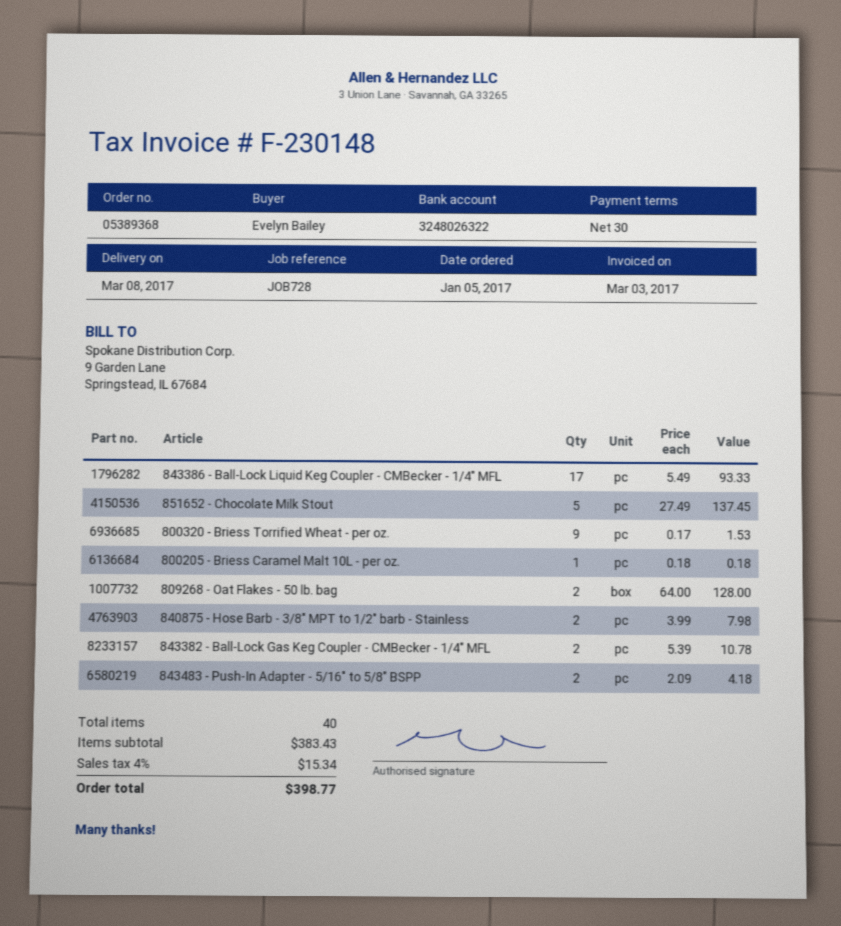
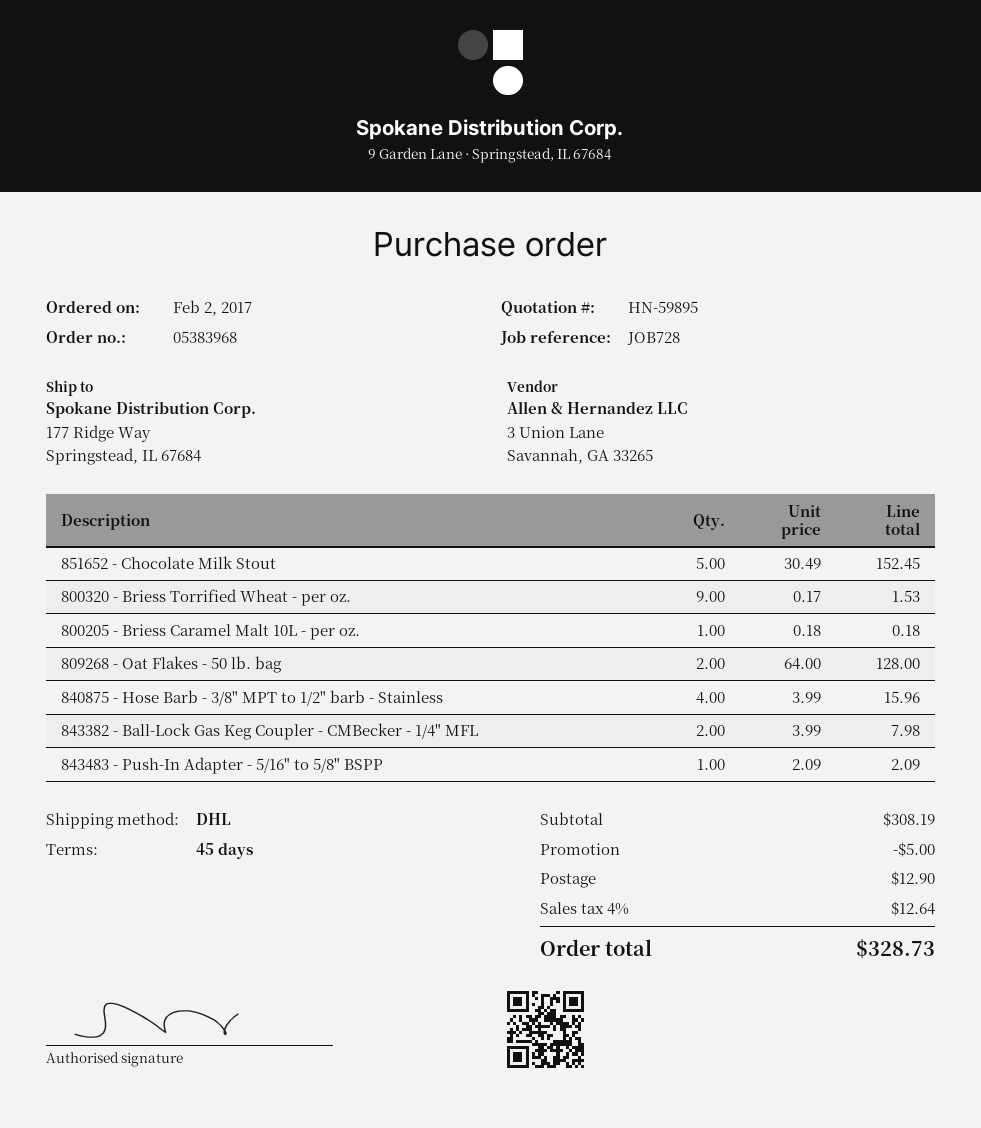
order number: 05389368 -> 05383968
order date: 2017-01-05 -> 2017-02-02
payment terms: 30 days -> 45 days
843386 - Ball-Lock Liquid Keg Coupler - CMBecker - 1/4" MFL: 17 x 5.49 = 93.33 -> none
851652 - Chocolate Milk Stout: 5 x 27.49 = 137.45 -> 5 x 30.49 = 152.45
840875 - Hose Barb - 3/8" MPT to 1/2" barb - Stainless: 2 x 3.99 = 7.98 -> 4 x 3.99 = 15.96
843382 - Ball-Lock Gas Keg Coupler - CMBecker - 1/4" MFL: 2 x 5.39 = 10.78 -> 2 x 3.99 = 7.98
843483 - Push-In Adapter - 5/16" to 5/8" BSPP: 2 x 2.09 = 4.18 -> 1 x 2.09 = 2.09
subtotal: 383.43 -> 308.19
discount: none -> 5.00
shipping: none -> 12.90
tax: 4% = 15.34 -> 4% = 12.64
total: 398.77 -> 328.73

